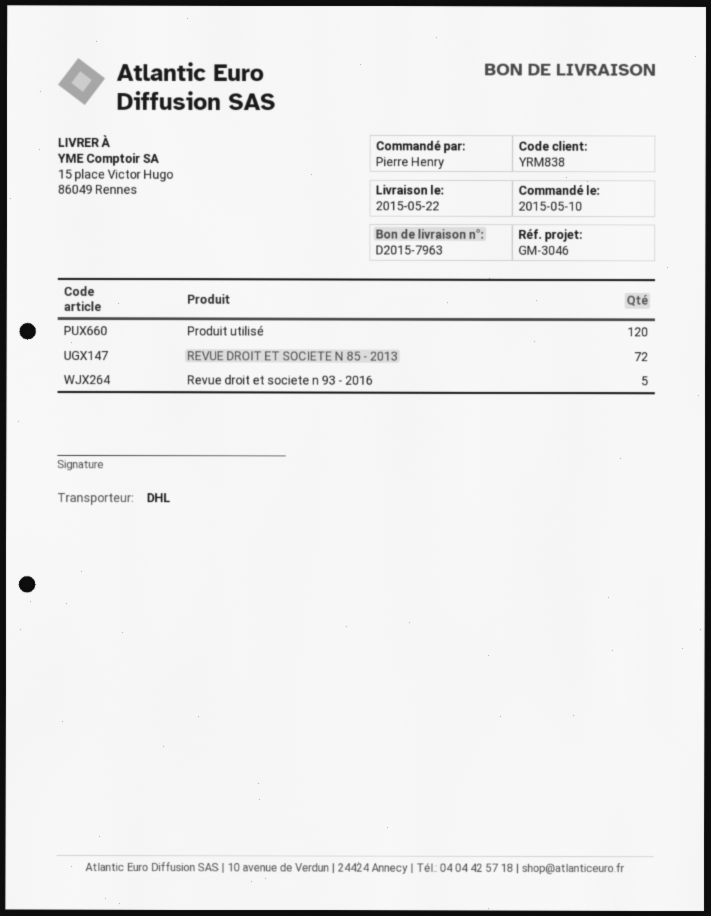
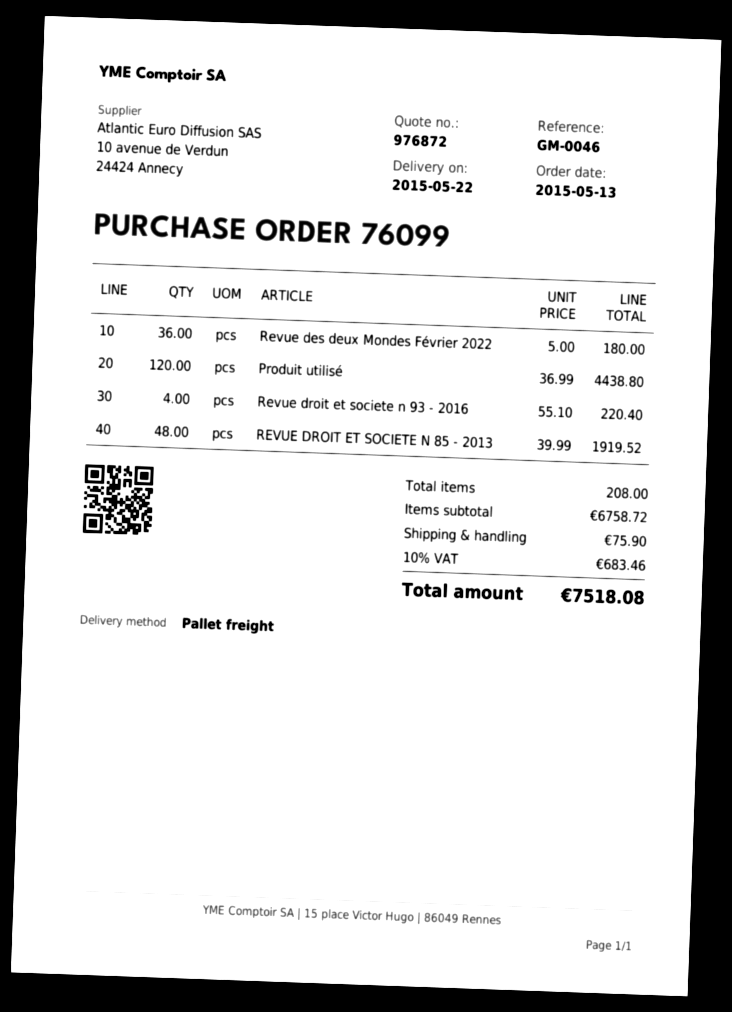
order date: 2015-05-10 -> 2015-05-13
reference: GM-3046 -> GM-0046
shipping method: DHL -> pallet freight
REVUE DROIT ET SOCIETE N 85 - 2013: 72 -> 48
Revue droit et societe n 93 - 2016: 5 -> 4
Revue des deux Mondes Février 2022: none -> 36

